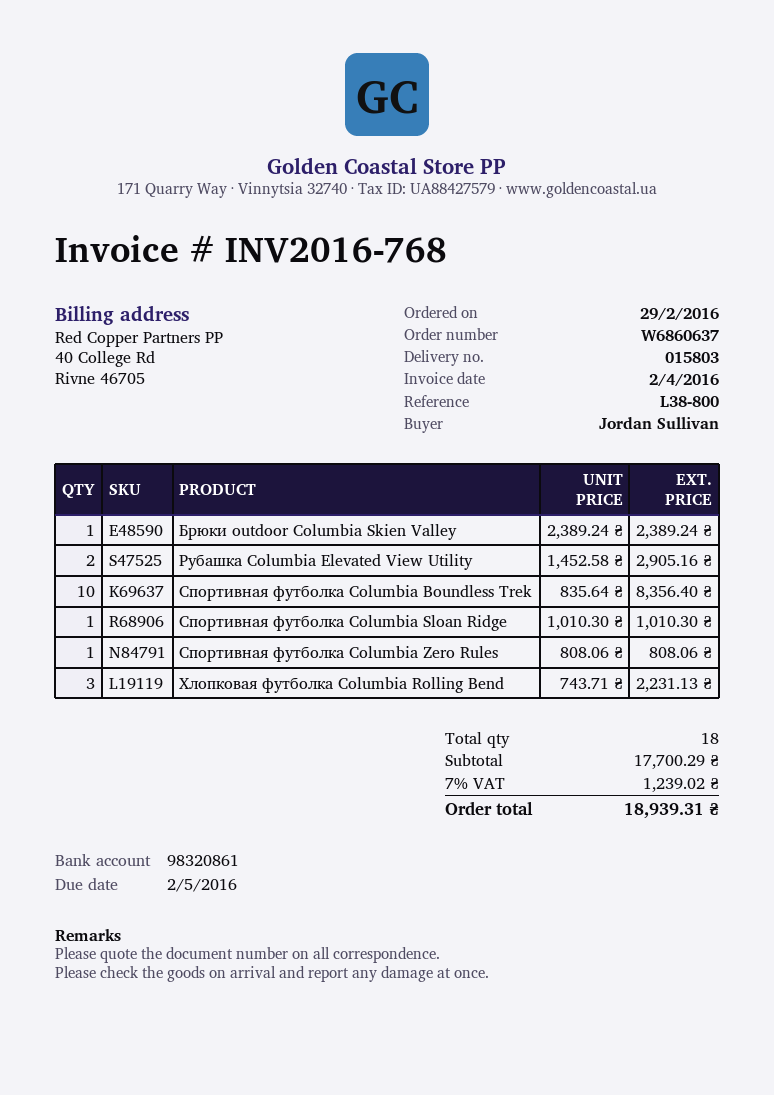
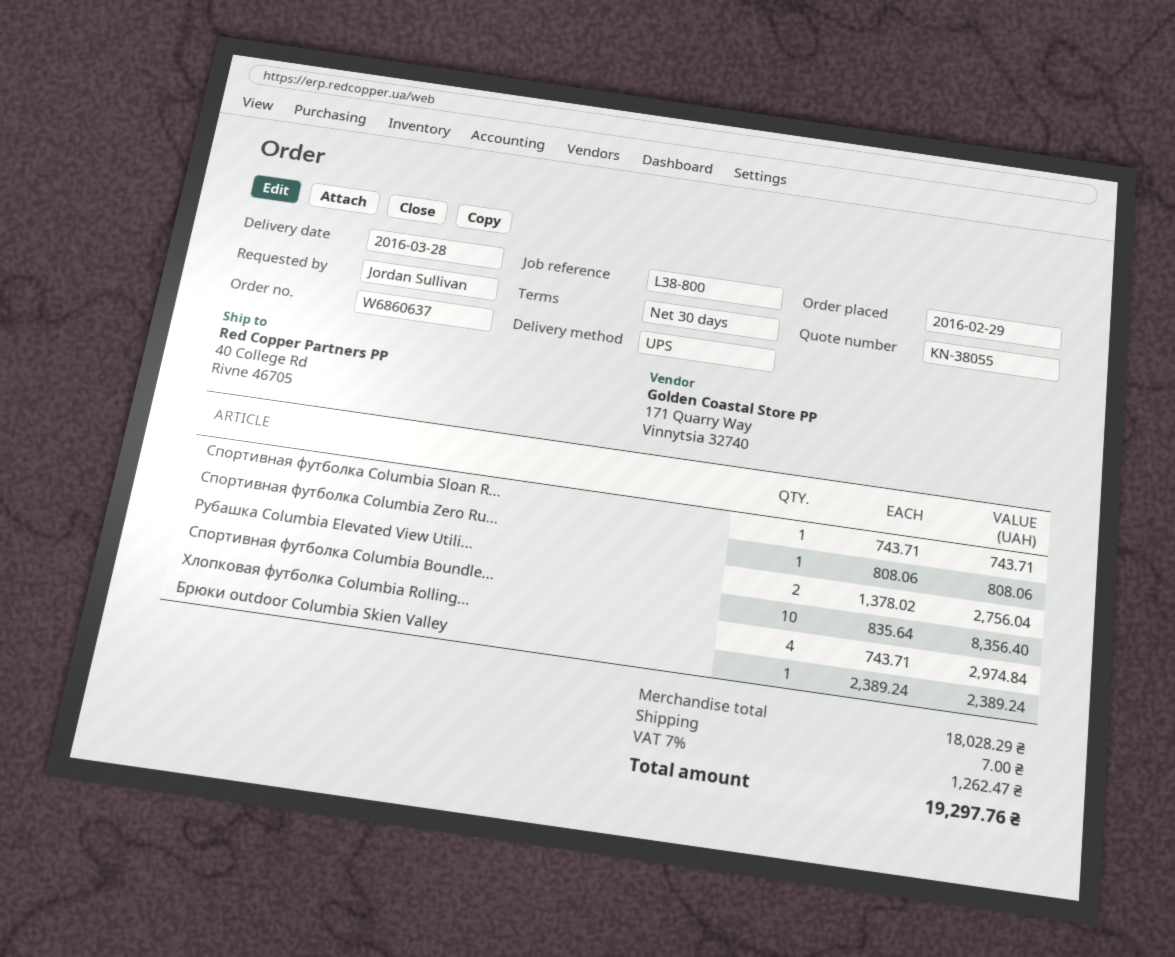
Рубашка Columbia Elevated View Utility: 2 x 1452.58 = 2905.16 -> 2 x 1378.02 = 2756.04
Спортивная футболка Columbia Sloan Ridge: 1 x 1010.30 = 1010.30 -> 1 x 743.71 = 743.71
Хлопковая футболка Columbia Rolling Bend: 3 x 743.71 = 2231.13 -> 4 x 743.71 = 2974.84
subtotal: 17700.29 -> 18028.29
shipping: none -> 7.00
tax: 7% = 1239.02 -> 7% = 1262.47
total: 18939.31 -> 19297.76

